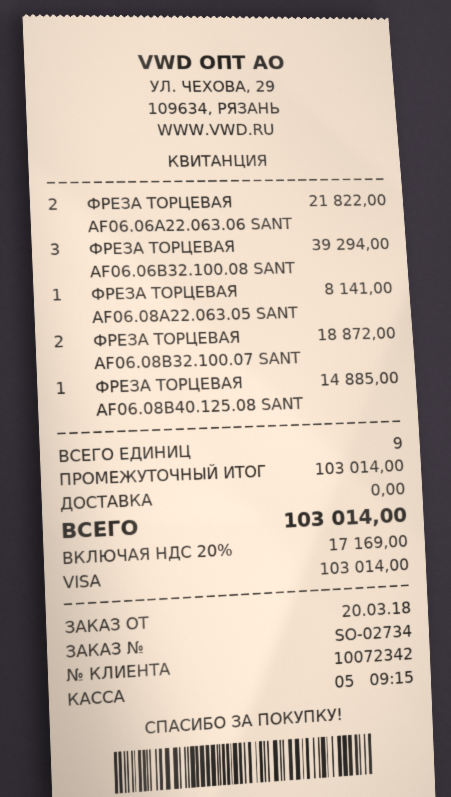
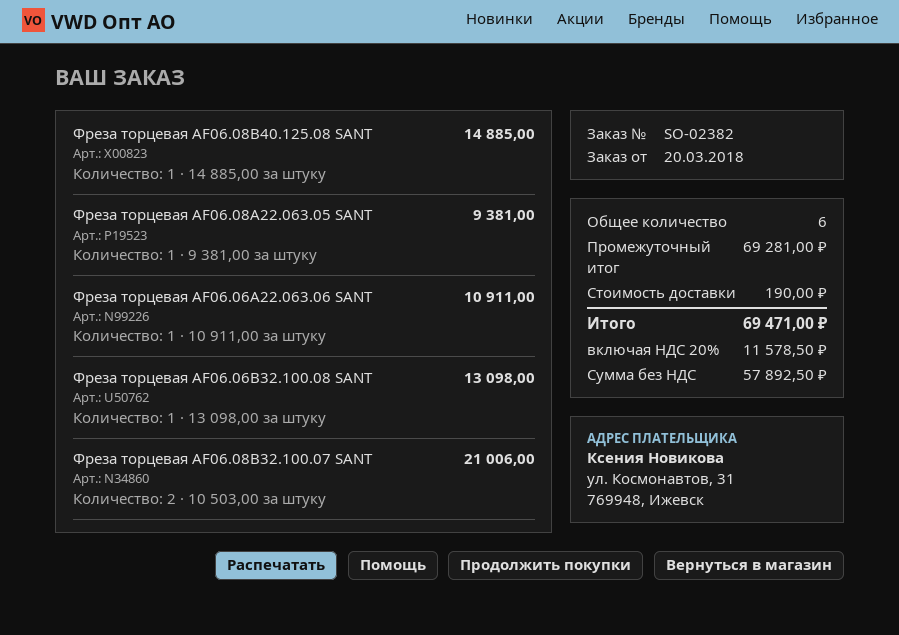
order number: SO-02734 -> SO-02382
ФРЕЗА ТОРЦЕВАЯ AF06.06A22.063.06 SANT: 2 for 21822.00 -> 1 for 10911.00
ФРЕЗА ТОРЦЕВАЯ AF06.06B32.100.08 SANT: 3 for 39294.00 -> 1 for 13098.00
ФРЕЗА ТОРЦЕВАЯ AF06.08A22.063.05 SANT: 1 for 8141.00 -> 1 for 9381.00
ФРЕЗА ТОРЦЕВАЯ AF06.08B32.100.07 SANT: 2 for 18872.00 -> 2 for 21006.00
total quantity: 9 -> 6
subtotal: 103014.00 -> 69281.00
shipping: 0.00 -> 190.00
tax: 20% = 17169.00 -> 20% = 11578.50
total: 103014.00 -> 69471.00

